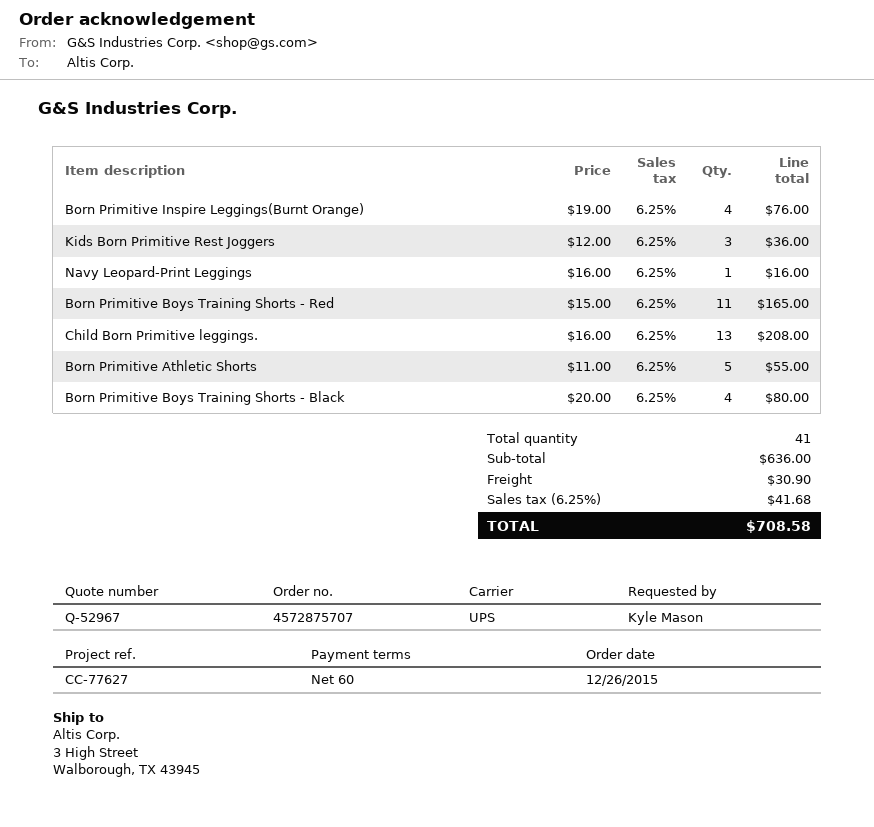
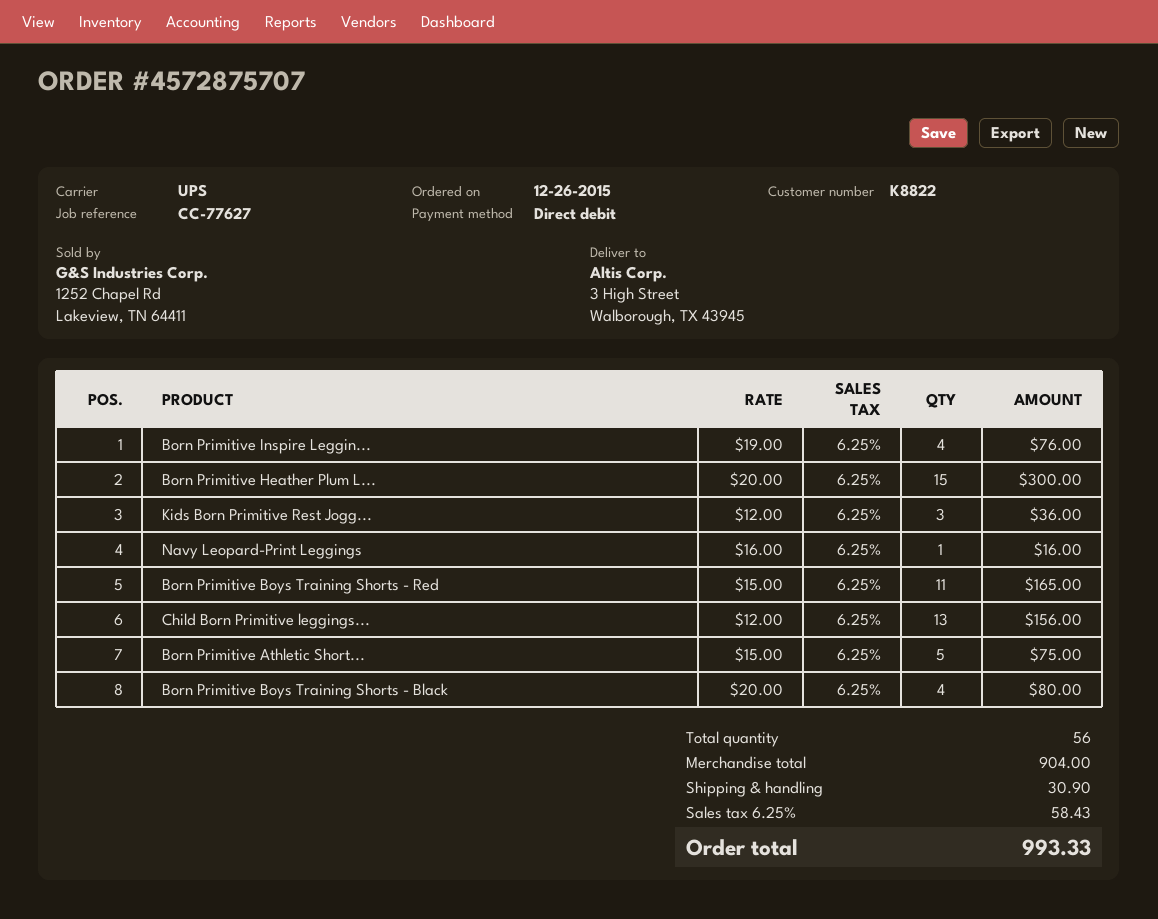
Child Born Primitive leggings.: 13 x 16.00 = 208.00 -> 13 x 12.00 = 156.00
Born Primitive Athletic Shorts: 5 x 11.00 = 55.00 -> 5 x 15.00 = 75.00
Born Primitive Heather Plum L...: none -> 15 x 20.00 = 300.00
total quantity: 41 -> 56
subtotal: 636.00 -> 904.00
tax: 6.25% = 41.68 -> 6.25% = 58.43
total: 708.58 -> 993.33

